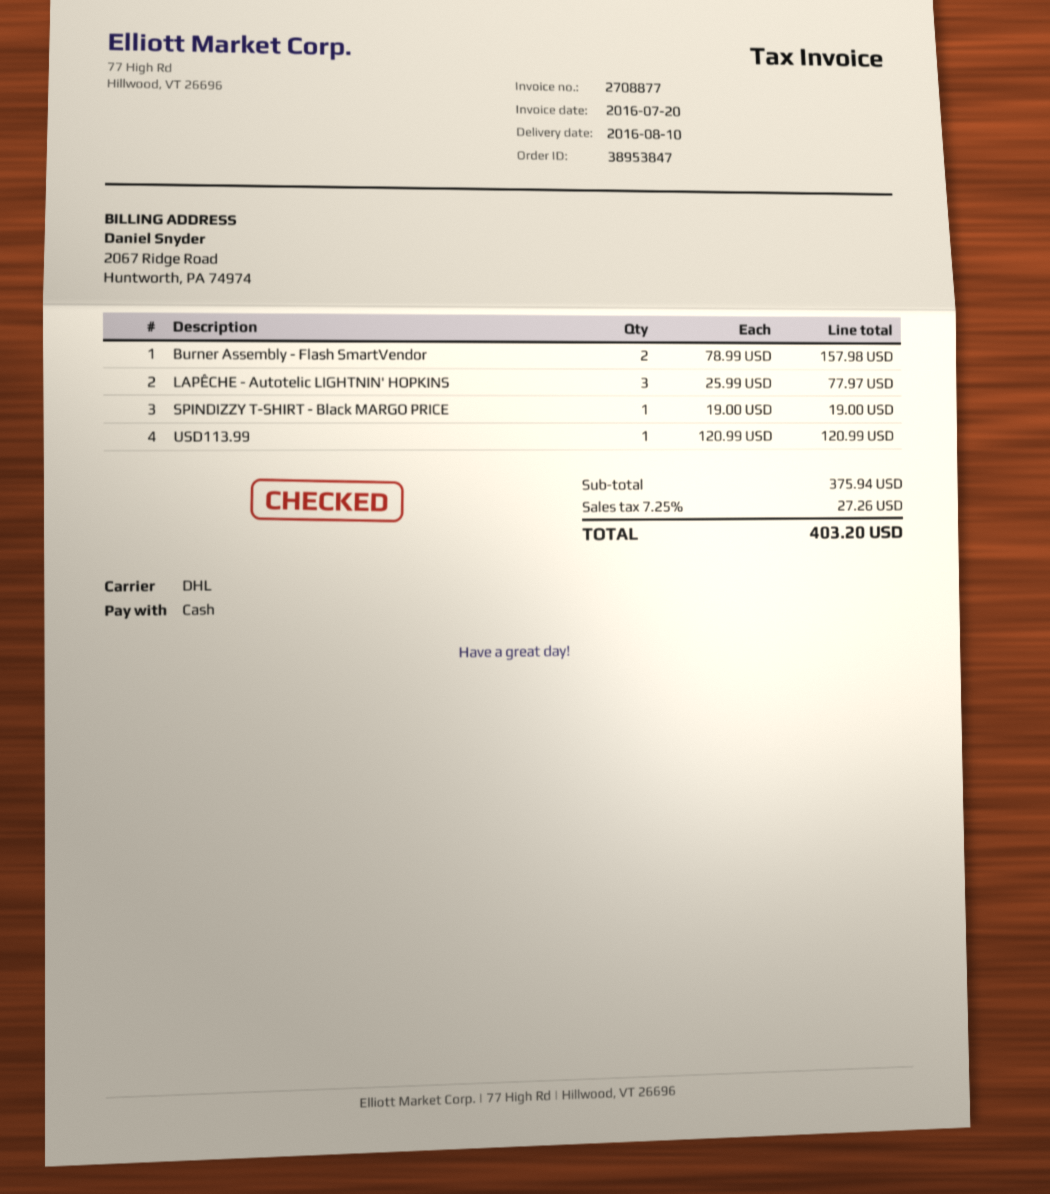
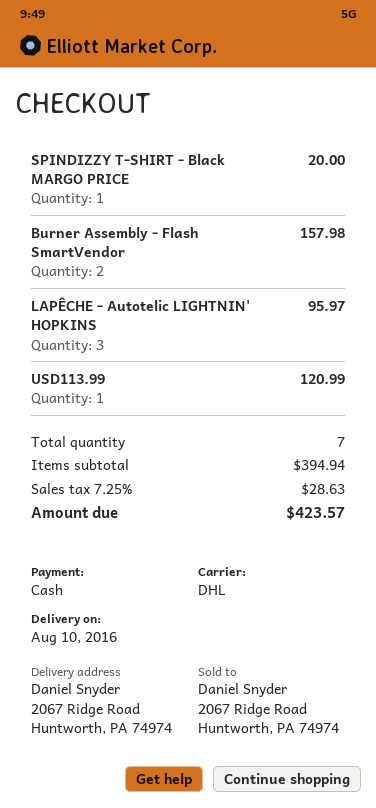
LAPÊCHE - Autotelic LIGHTNIN' HOPKINS: 3 for 77.97 -> 3 for 95.97
SPINDIZZY T-SHIRT - Black MARGO PRICE: 1 for 19.00 -> 1 for 20.00
subtotal: 375.94 -> 394.94
tax: 7.25% = 27.26 -> 7.25% = 28.63
total: 403.20 -> 423.57

